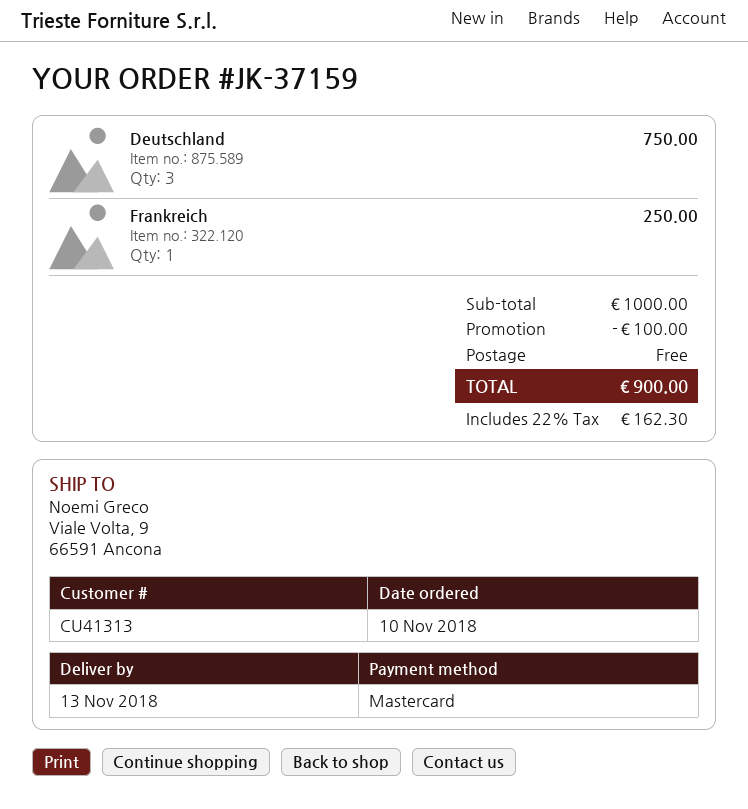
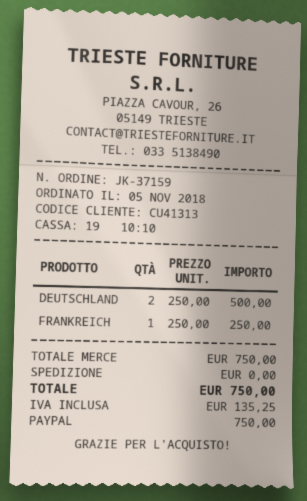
order date: 2018-11-10 -> 2018-11-05
payment method: Mastercard -> PayPal
Deutschland: 3 for 750.00 -> 2 for 500.00
subtotal: 1000.00 -> 750.00
discount: 100.00 -> none
tax: 162.30 -> 135.25
total: 900.00 -> 750.00

